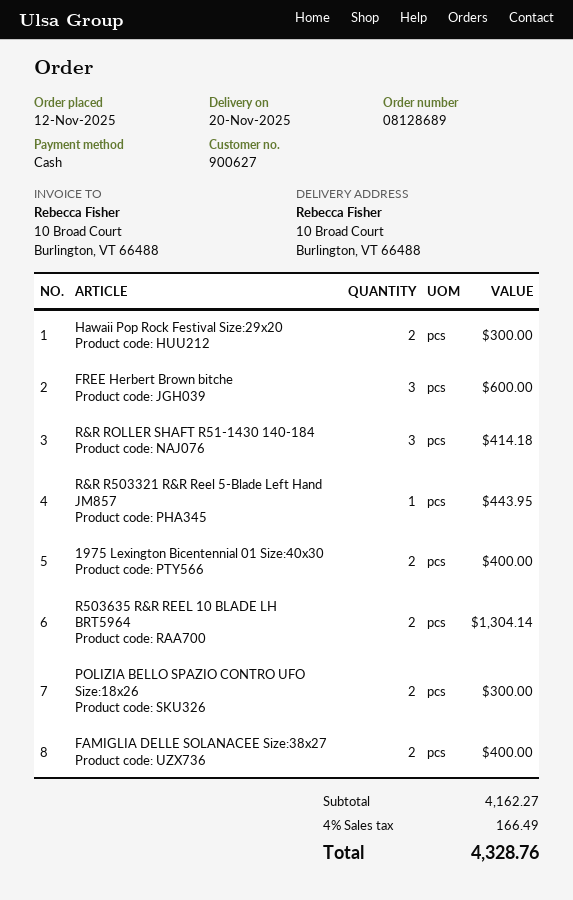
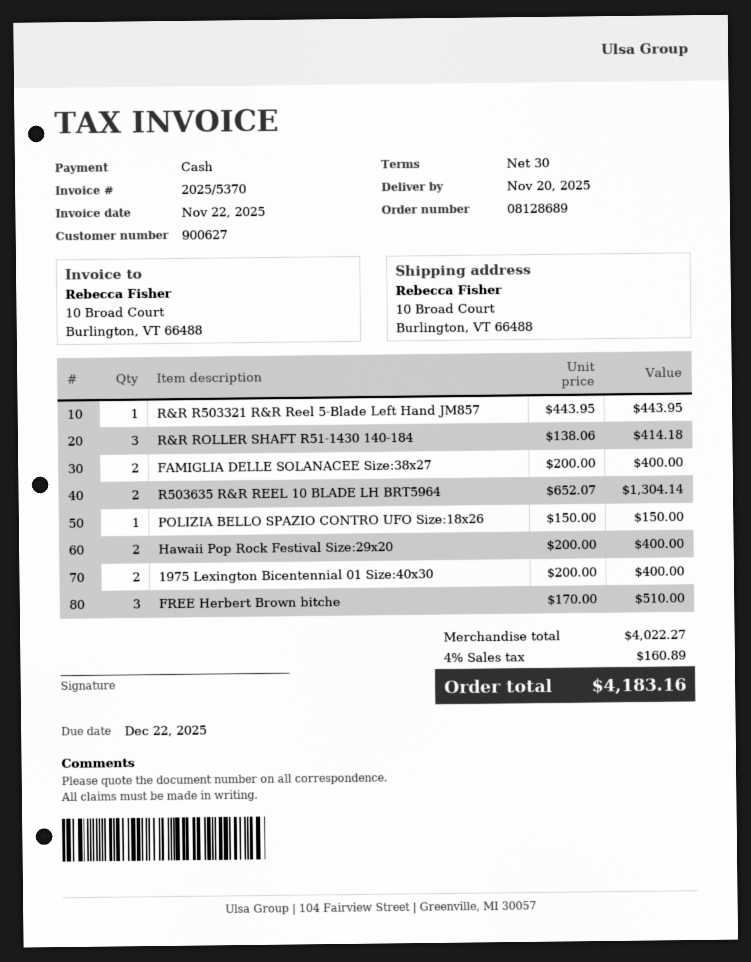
Hawaii Pop Rock Festival Size:29x20: 2 for 300.00 -> 2 for 400.00
FREE Herbert Brown bitche: 3 for 600.00 -> 3 for 510.00
POLIZIA BELLO SPAZIO CONTRO UFO Size:18x26: 2 for 300.00 -> 1 for 150.00
subtotal: 4162.27 -> 4022.27
tax: 4% = 166.49 -> 4% = 160.89
total: 4328.76 -> 4183.16

